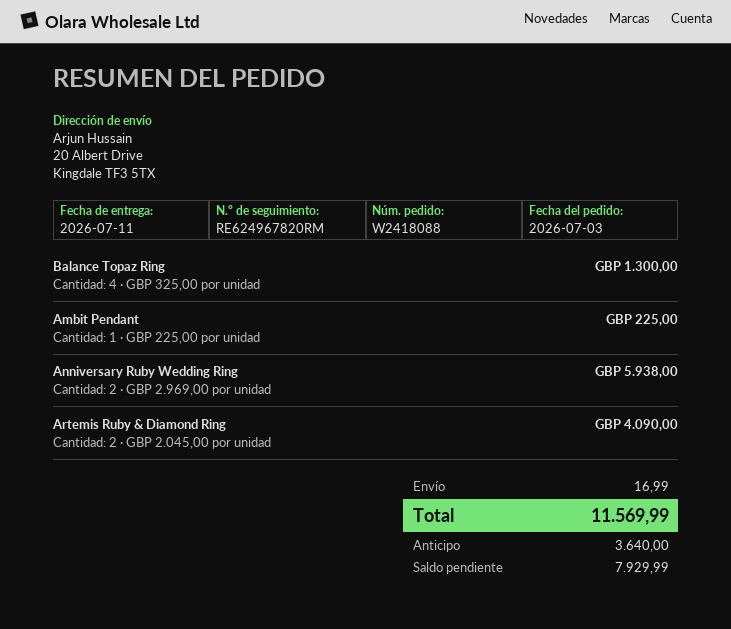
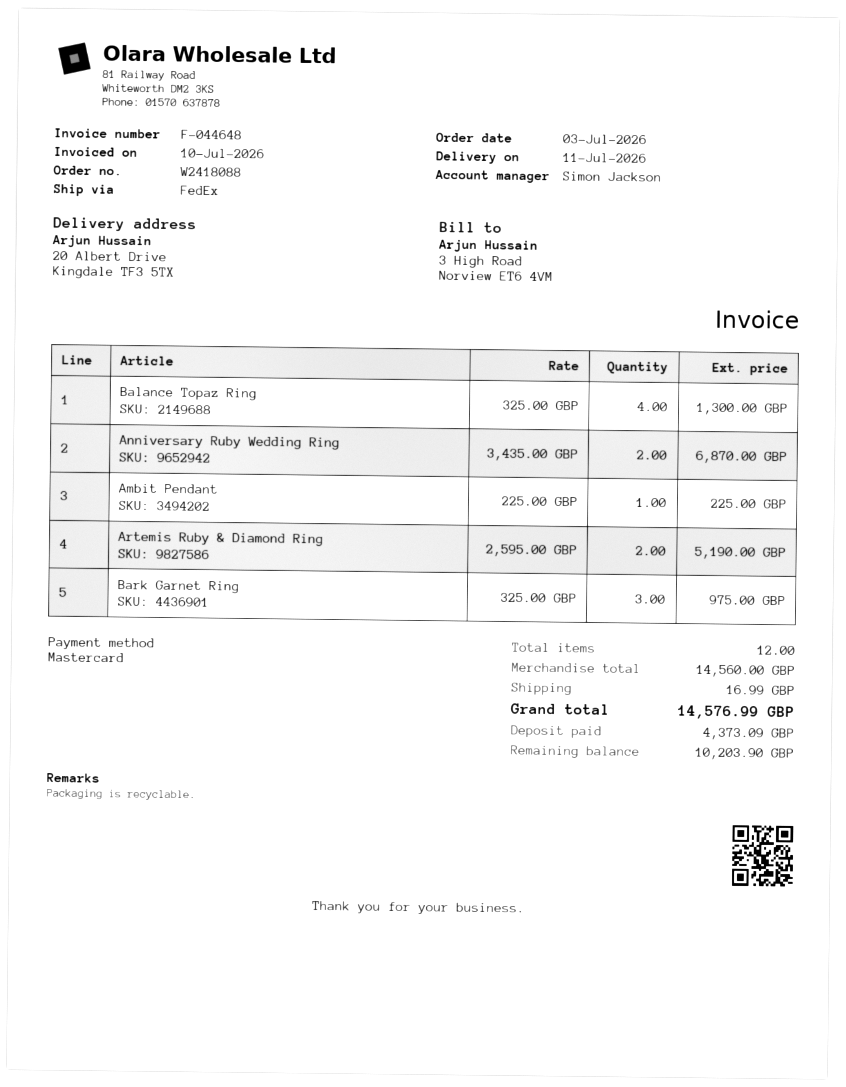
Anniversary Ruby Wedding Ring: 2 x 2969.00 = 5938.00 -> 2 x 3435.00 = 6870.00
Artemis Ruby & Diamond Ring: 2 x 2045.00 = 4090.00 -> 2 x 2595.00 = 5190.00
Bark Garnet Ring: none -> 3 x 325.00 = 975.00
total: 11569.99 -> 14576.99
deposit: 3640.00 -> 4373.09
balance: 7929.99 -> 10203.90

